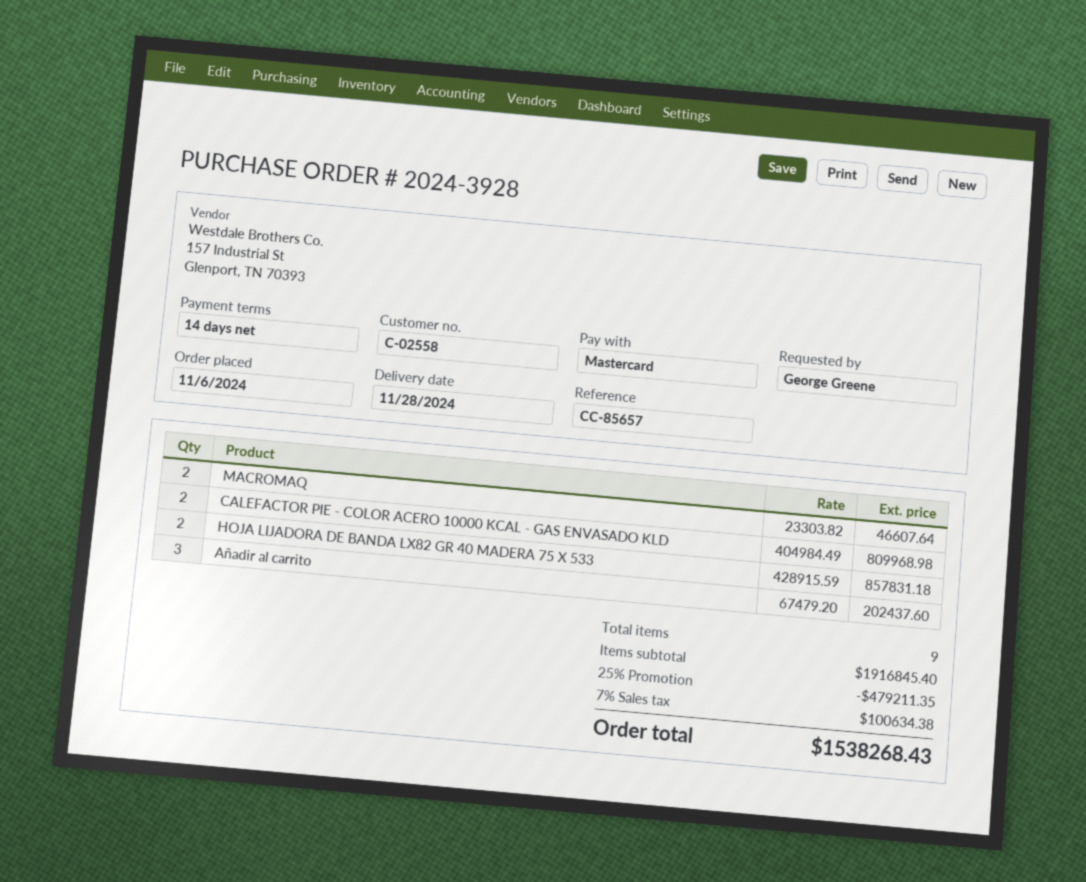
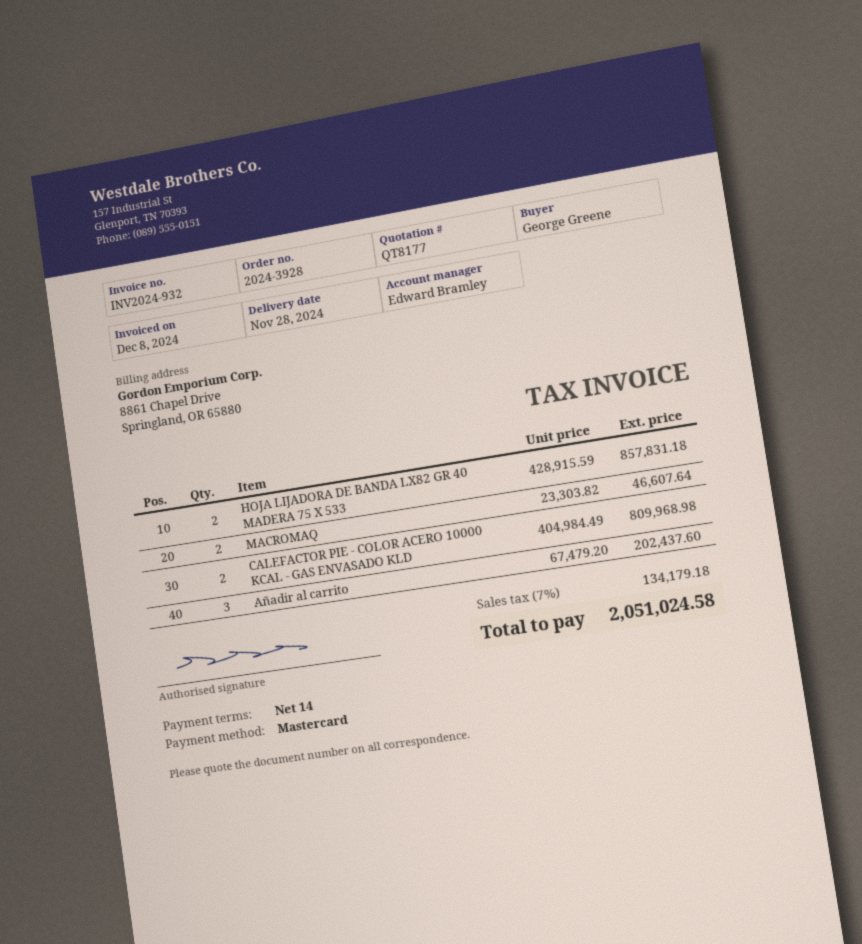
discount: 25% = 479211.35 -> none
tax: 7% = 100634.38 -> 7% = 134179.18
total: 1538268.43 -> 2051024.58

